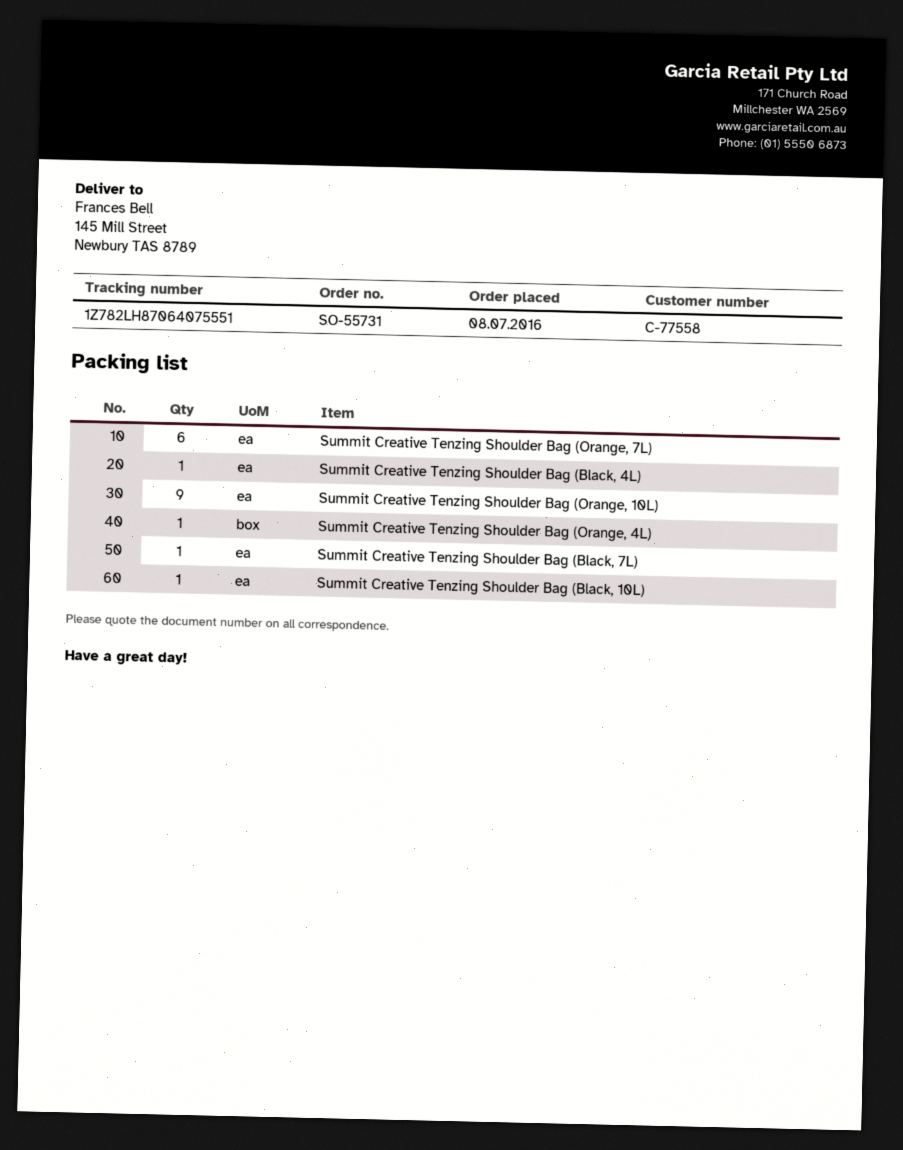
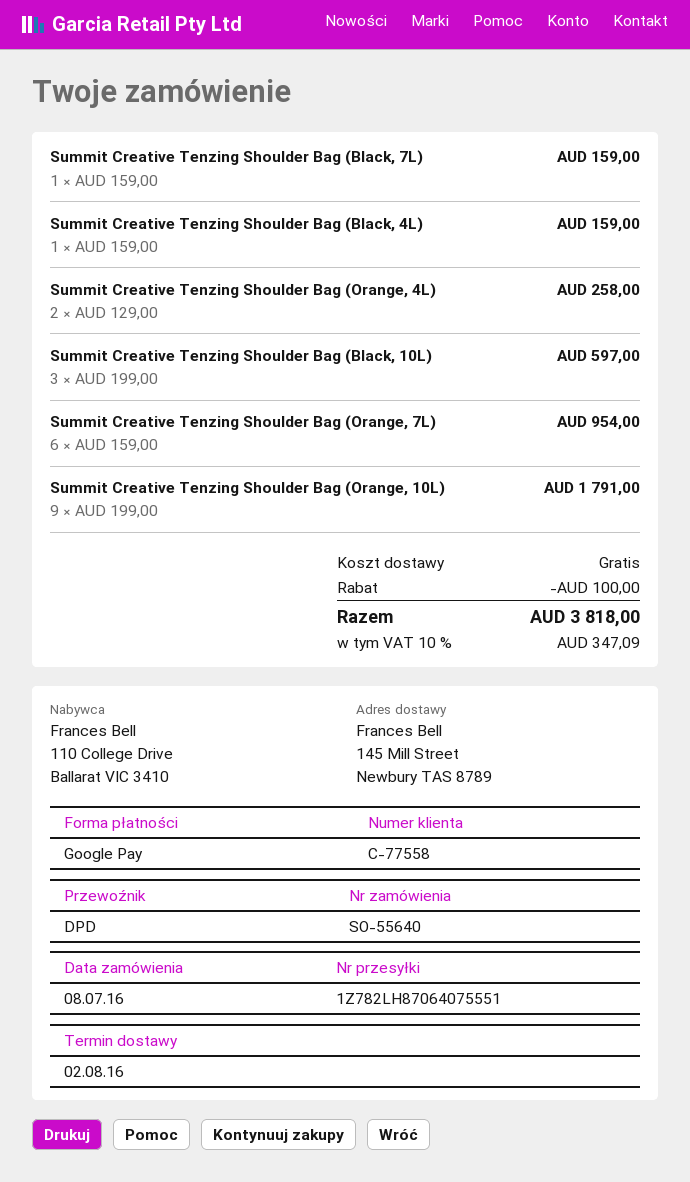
order number: SO-55731 -> SO-55640
Summit Creative Tenzing Shoulder Bag (Orange, 4L): 1 -> 2
Summit Creative Tenzing Shoulder Bag (Black, 10L): 1 -> 3

